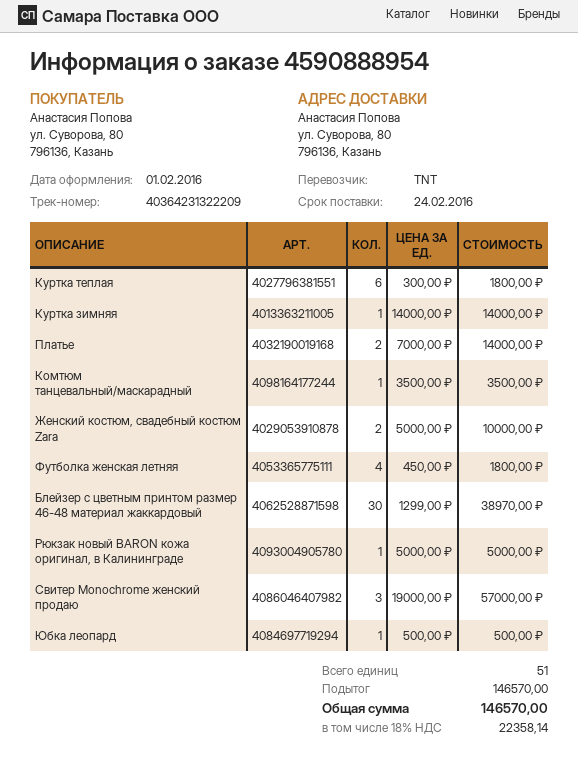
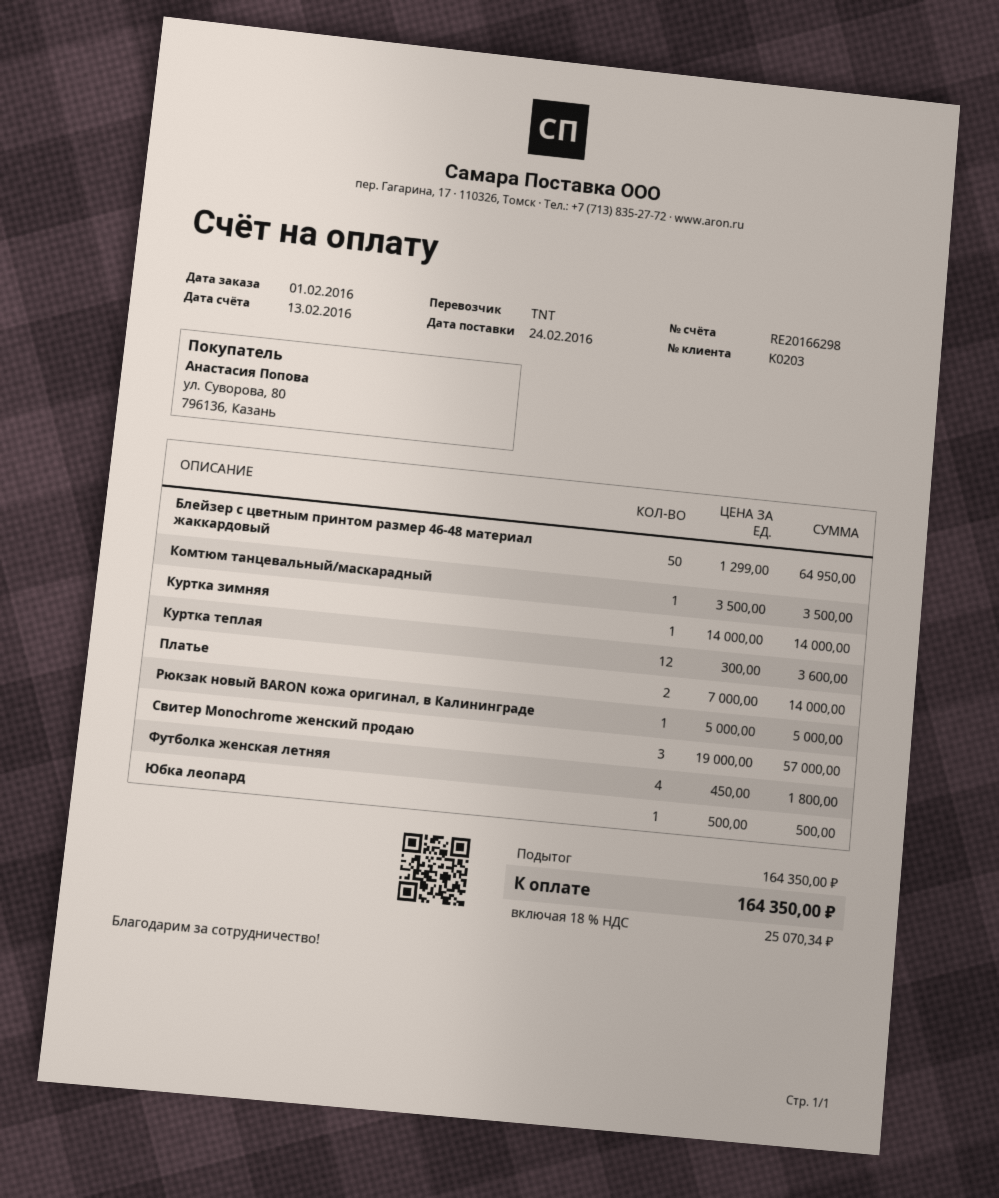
Куртка теплая: 6 x 300.00 = 1800.00 -> 12 x 300.00 = 3600.00
Женский костюм, свадебный костюм Zara: 2 x 5000.00 = 10000.00 -> none
Блейзер с цветным принтом размер 46-48 материал жаккардовый: 30 x 1299.00 = 38970.00 -> 50 x 1299.00 = 64950.00
subtotal: 146570.00 -> 164350.00
tax: 18% = 22358.14 -> 18% = 25070.34
total: 146570.00 -> 164350.00

